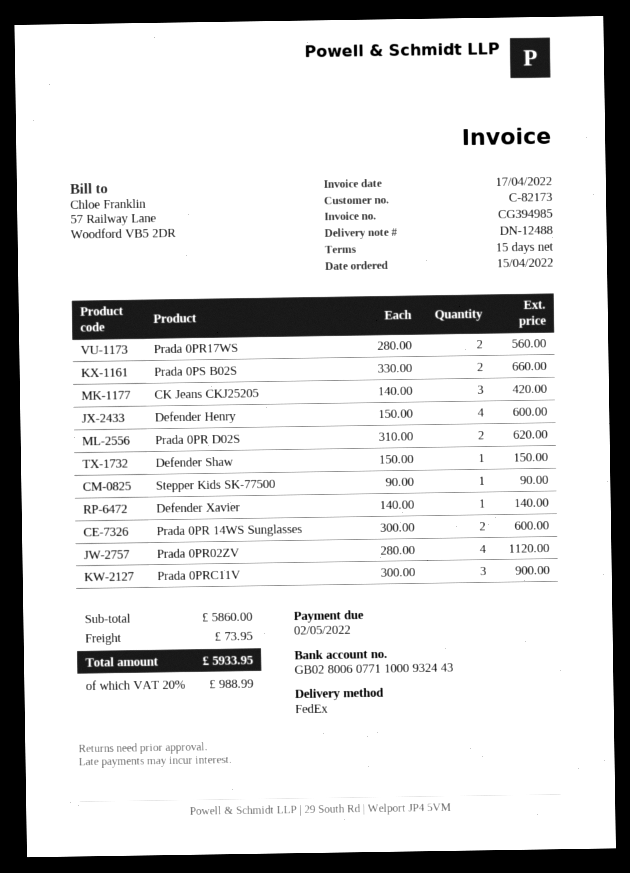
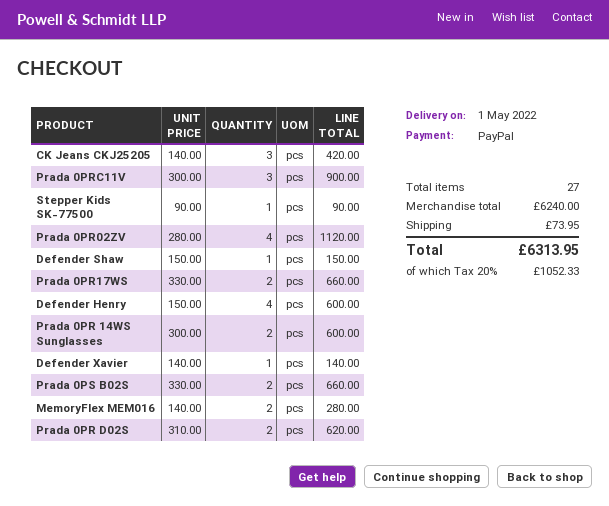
Prada 0PR17WS: 2 x 280.00 = 560.00 -> 2 x 330.00 = 660.00
MemoryFlex MEM016: none -> 2 x 140.00 = 280.00
subtotal: 5860.00 -> 6240.00
tax: 20% = 988.99 -> 20% = 1052.33
total: 5933.95 -> 6313.95

